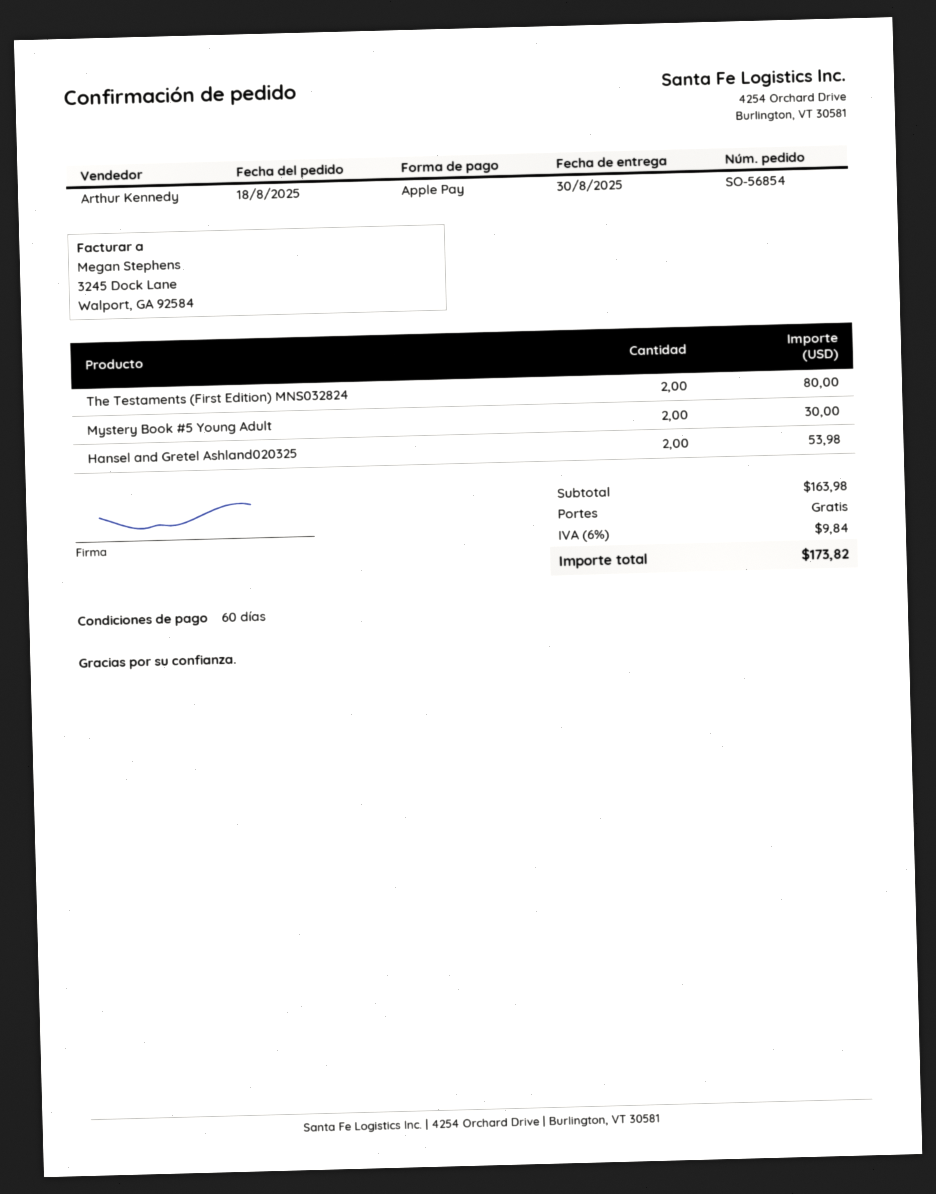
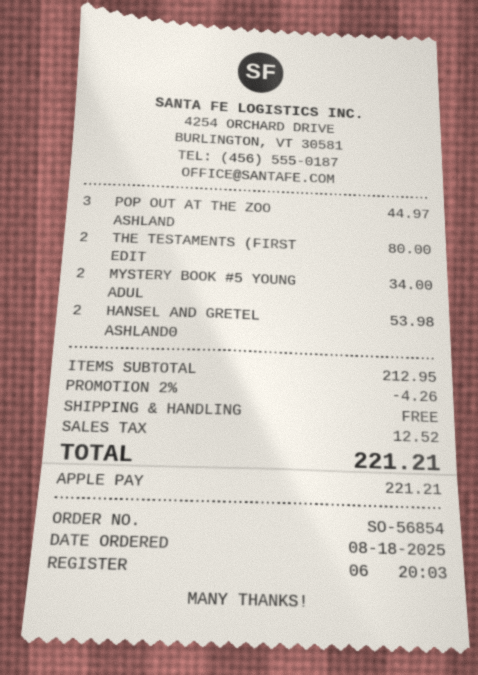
Mystery Book #5 Young Adult: 2 for 30.00 -> 2 for 34.00
POP OUT AT THE ZOO ASHLAND: none -> 3 for 44.97
subtotal: 163.98 -> 212.95
discount: none -> 2% = 4.26
tax: 9.84 -> 12.52
total: 173.82 -> 221.21

